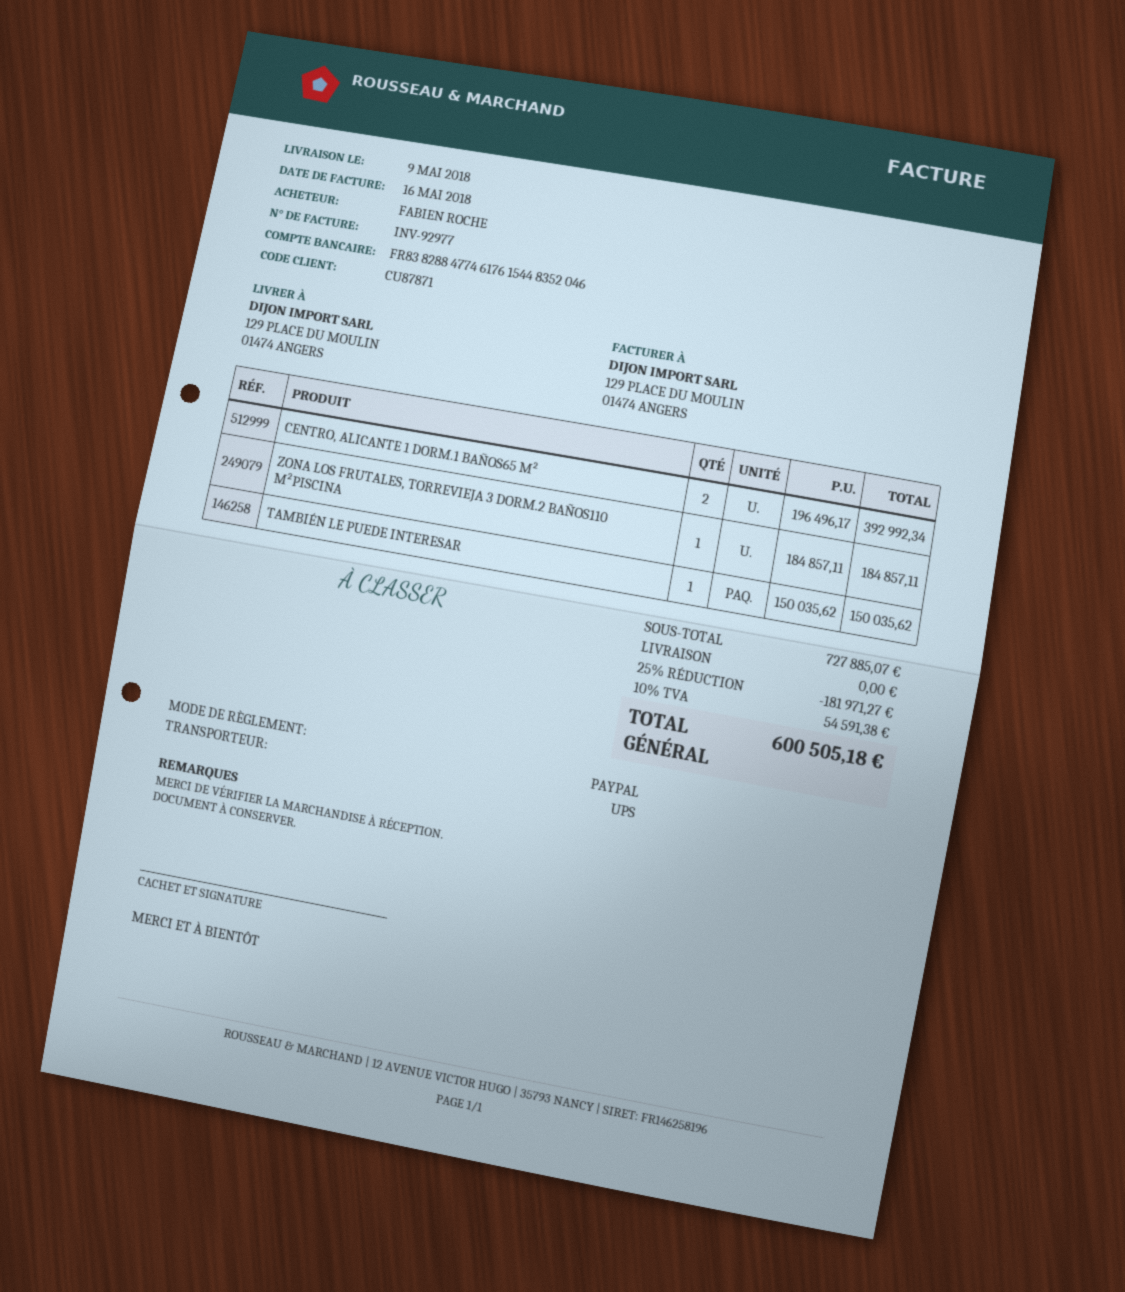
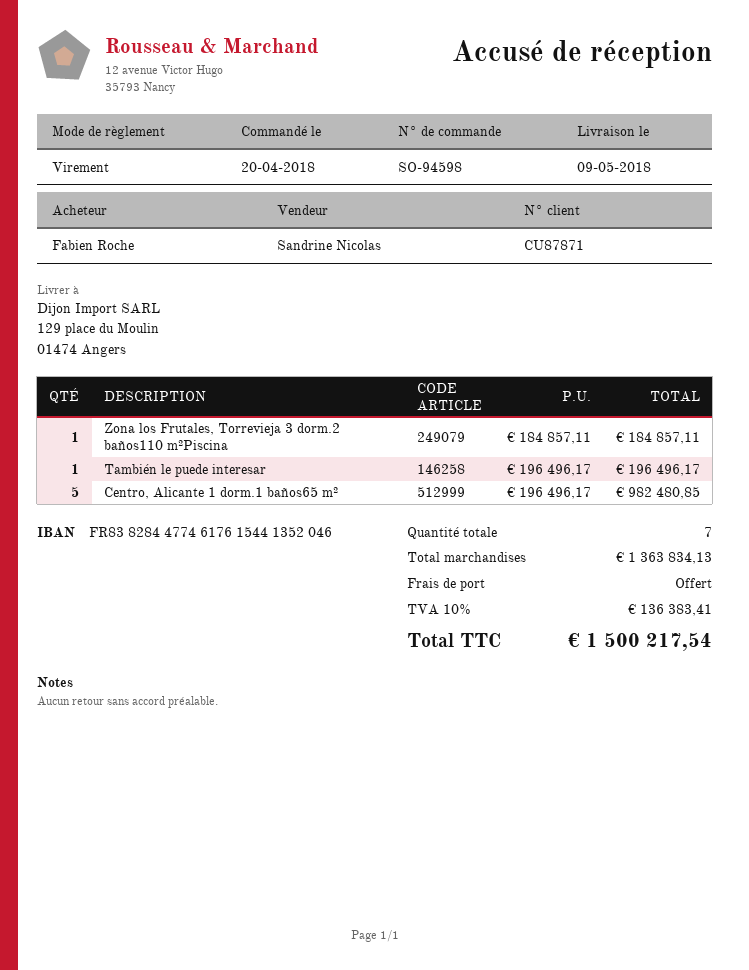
payment method: PayPal -> bank transfer
bank account: FR8382884774617615448352046 -> FR8382844774617615441352046
CENTRO, ALICANTE 1 DORM.1 BAÑOS65 M²: 2 x 196496.17 = 392992.34 -> 5 x 196496.17 = 982480.85
TAMBIÉN LE PUEDE INTERESAR: 1 x 150035.62 = 150035.62 -> 1 x 196496.17 = 196496.17
subtotal: 727885.07 -> 1363834.13
discount: 25% = 181971.27 -> none
tax: 10% = 54591.38 -> 10% = 136383.41
total: 600505.18 -> 1500217.54

